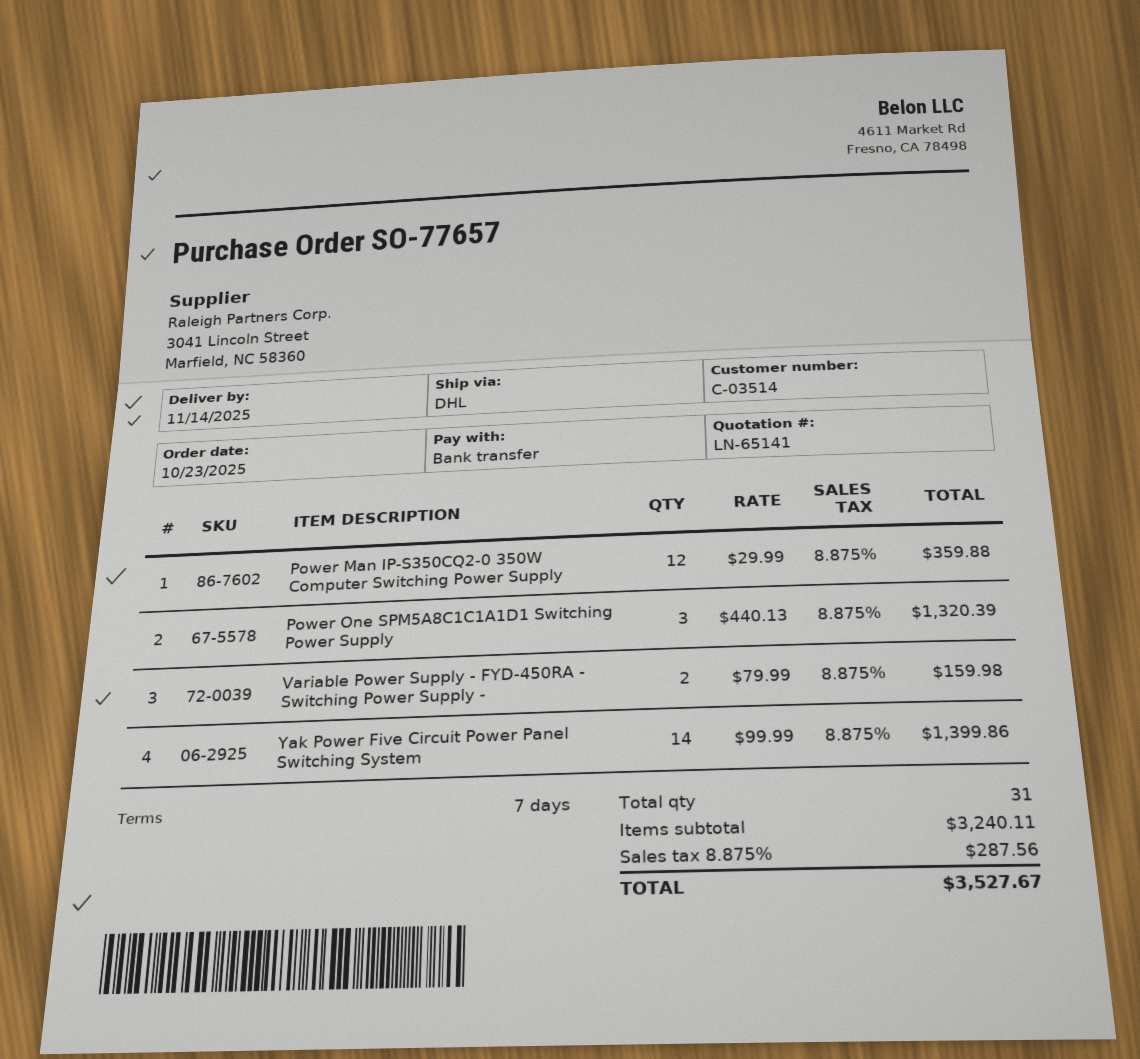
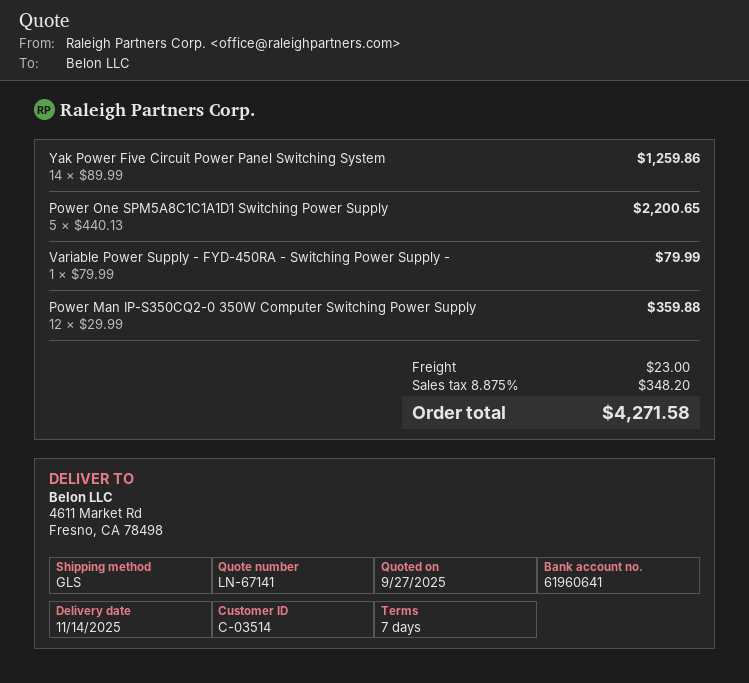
quote number: LN-65141 -> LN-67141
shipping method: DHL -> GLS
Power One SPM5A8C1C1A1D1 Switching Power Supply: 3 x 440.13 = 1320.39 -> 5 x 440.13 = 2200.65
Variable Power Supply - FYD-450RA - Switching Power Supply -: 2 x 79.99 = 159.98 -> 1 x 79.99 = 79.99
Yak Power Five Circuit Power Panel Switching System: 14 x 99.99 = 1399.86 -> 14 x 89.99 = 1259.86
shipping: none -> 23.00
tax: 8.875% = 287.56 -> 8.875% = 348.20
total: 3527.67 -> 4271.58

